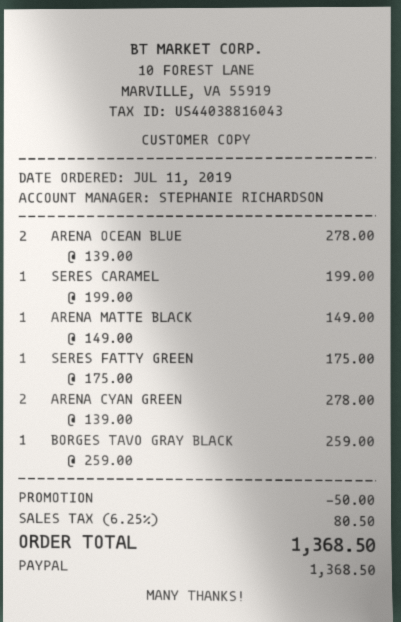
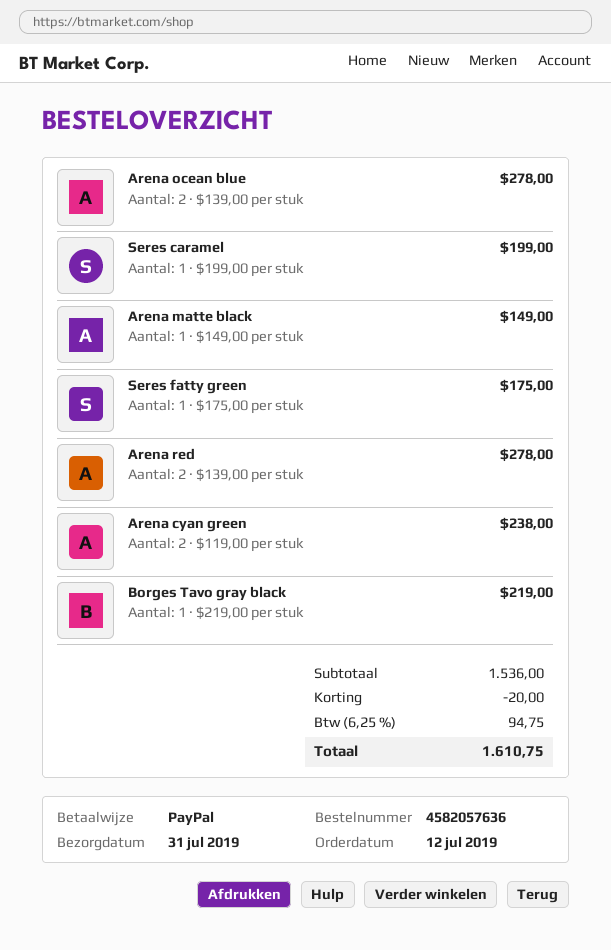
order date: 2019-07-11 -> 2019-07-12
ARENA CYAN GREEN: 2 x 139.00 = 278.00 -> 2 x 119.00 = 238.00
BORGES TAVO GRAY BLACK: 1 x 259.00 = 259.00 -> 1 x 219.00 = 219.00
Arena red: none -> 2 x 139.00 = 278.00
discount: 50.00 -> 20.00
tax: 6.25% = 80.50 -> 6.25% = 94.75
total: 1368.50 -> 1610.75

